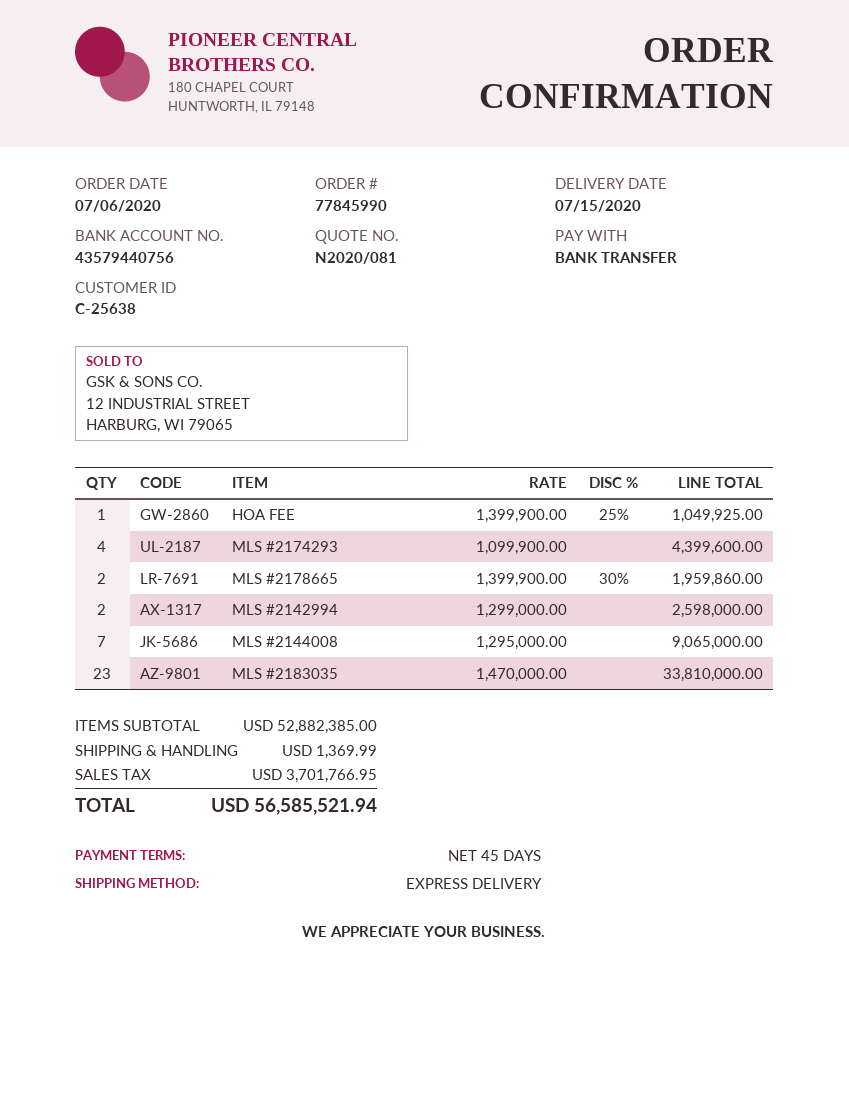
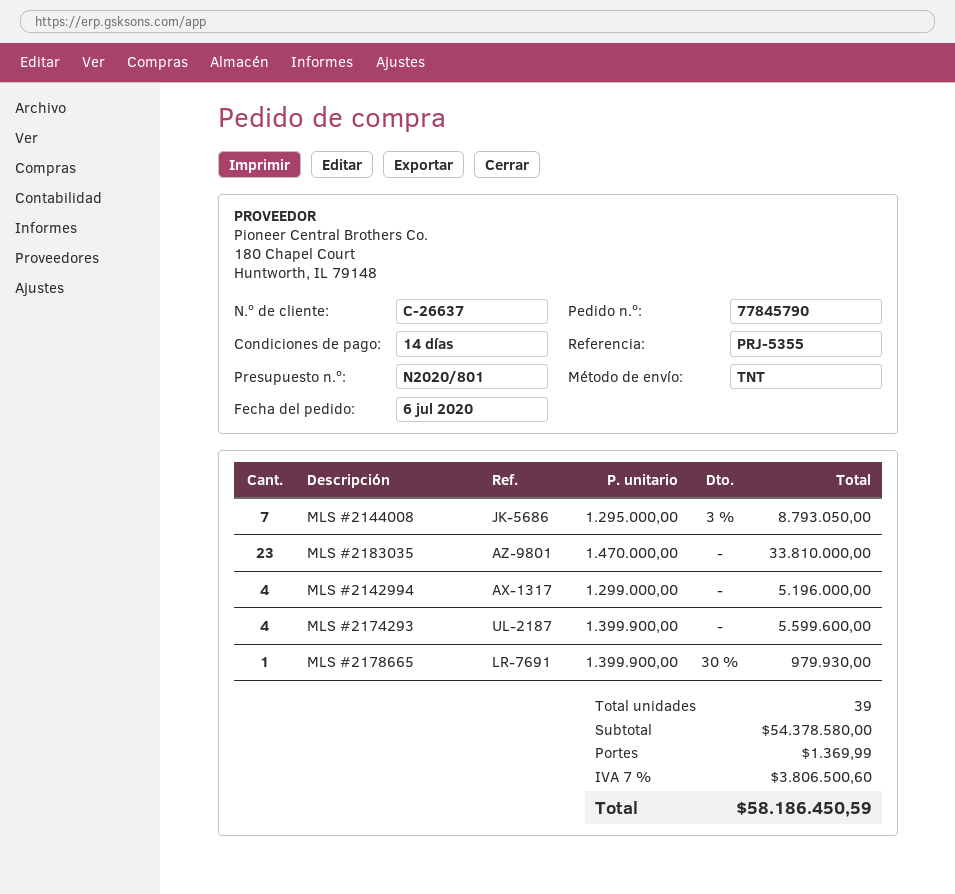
quote number: N2020/081 -> N2020/801
order number: 77845990 -> 77845790
payment terms: 45 days -> 14 days
customer number: C-25638 -> C-26637
shipping method: express -> TNT
HOA FEE: 1 x 1399900.00 - 25% = 1049925.00 -> none
MLS #2174293: 4 x 1099900.00 = 4399600.00 -> 4 x 1399900.00 = 5599600.00
MLS #2178665: 2 x 1399900.00 - 30% = 1959860.00 -> 1 x 1399900.00 - 30% = 979930.00
MLS #2142994: 2 x 1299000.00 = 2598000.00 -> 4 x 1299000.00 = 5196000.00
MLS #2144008: 7 x 1295000.00 = 9065000.00 -> 7 x 1295000.00 - 3% = 8793050.00
subtotal: 52882385.00 -> 54378580.00
tax: 3701766.95 -> 3806500.60
total: 56585521.94 -> 58186450.59

